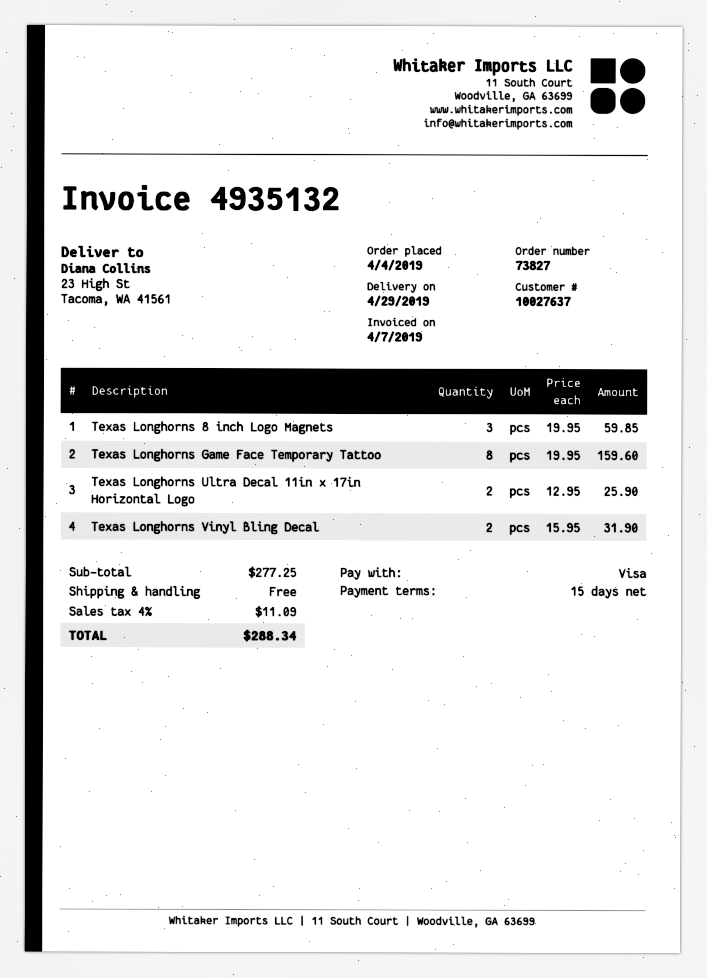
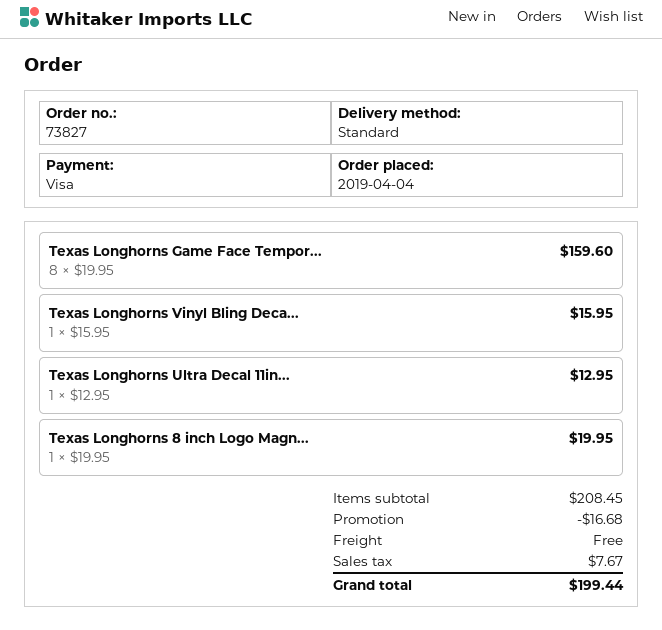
Texas Longhorns 8 inch Logo Magnets: 3 x 19.95 = 59.85 -> 1 x 19.95 = 19.95
Texas Longhorns Ultra Decal 11in x 17in Horizontal Logo: 2 x 12.95 = 25.90 -> 1 x 12.95 = 12.95
Texas Longhorns Vinyl Bling Decal: 2 x 15.95 = 31.90 -> 1 x 15.95 = 15.95
subtotal: 277.25 -> 208.45
discount: none -> 16.68
tax: 11.09 -> 7.67
total: 288.34 -> 199.44

